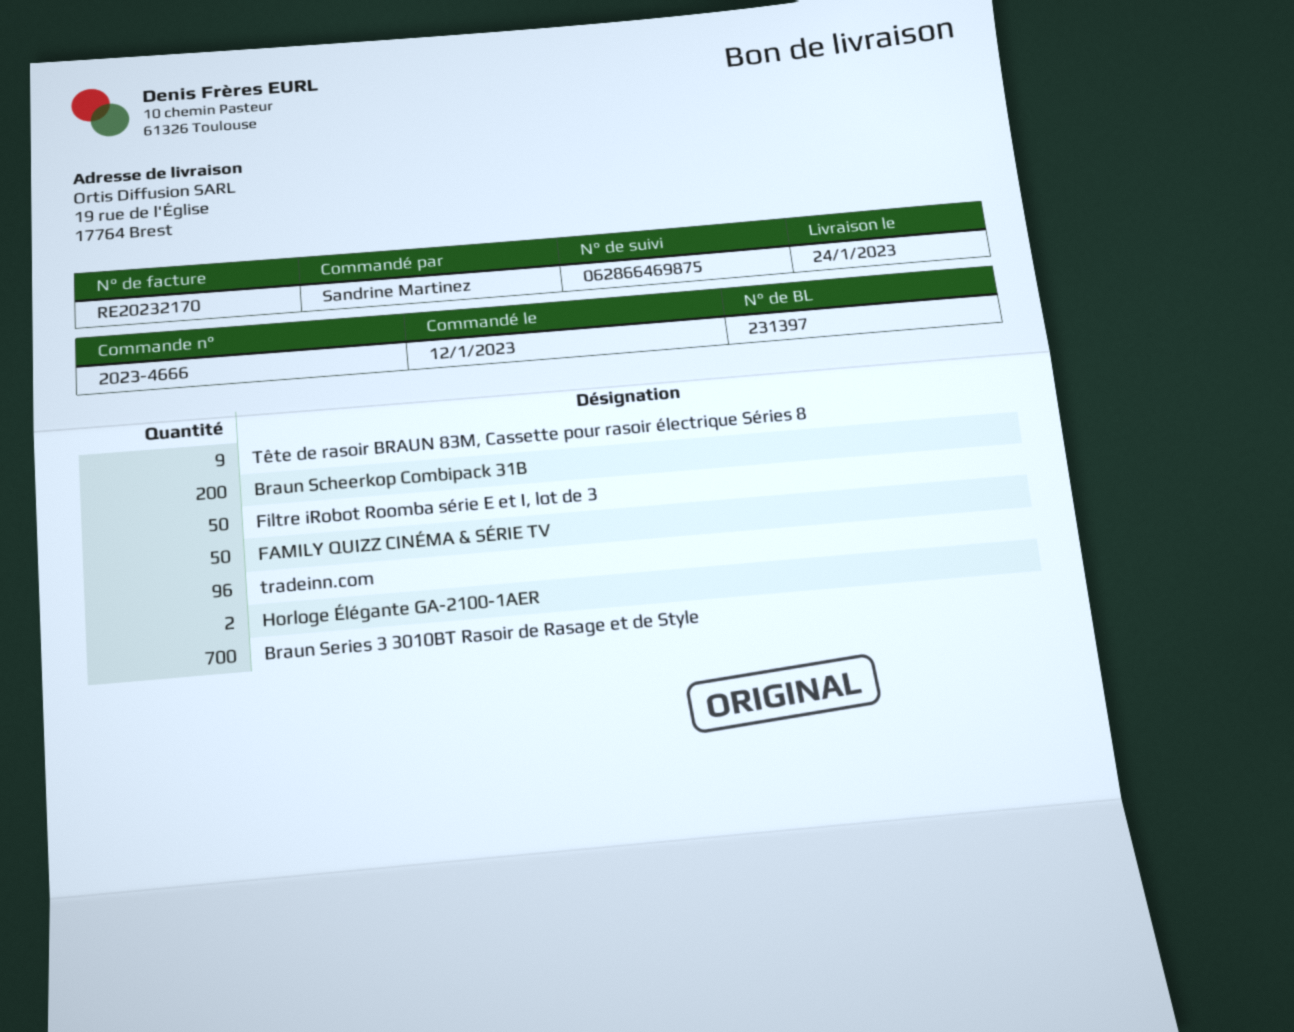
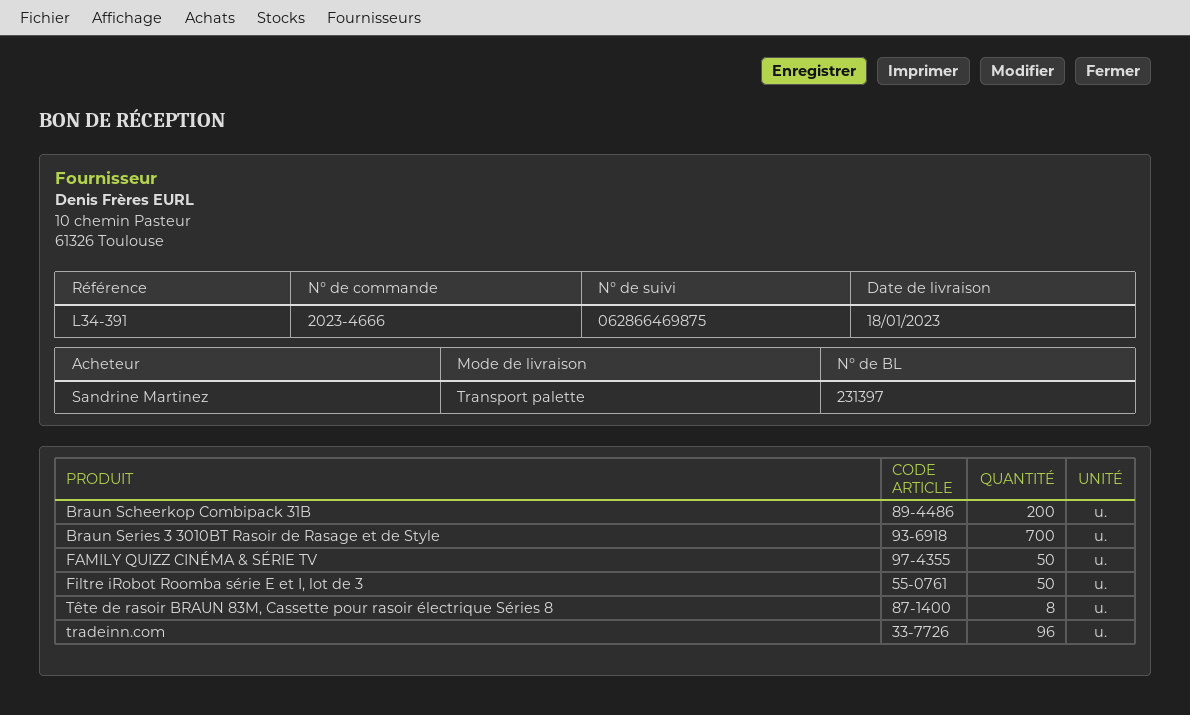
delivery date: 2023-01-24 -> 2023-01-18
Tête de rasoir BRAUN 83M, Cassette pour rasoir électrique Séries 8: 9 -> 8
Horloge Élégante GA-2100-1AER: 2 -> none

